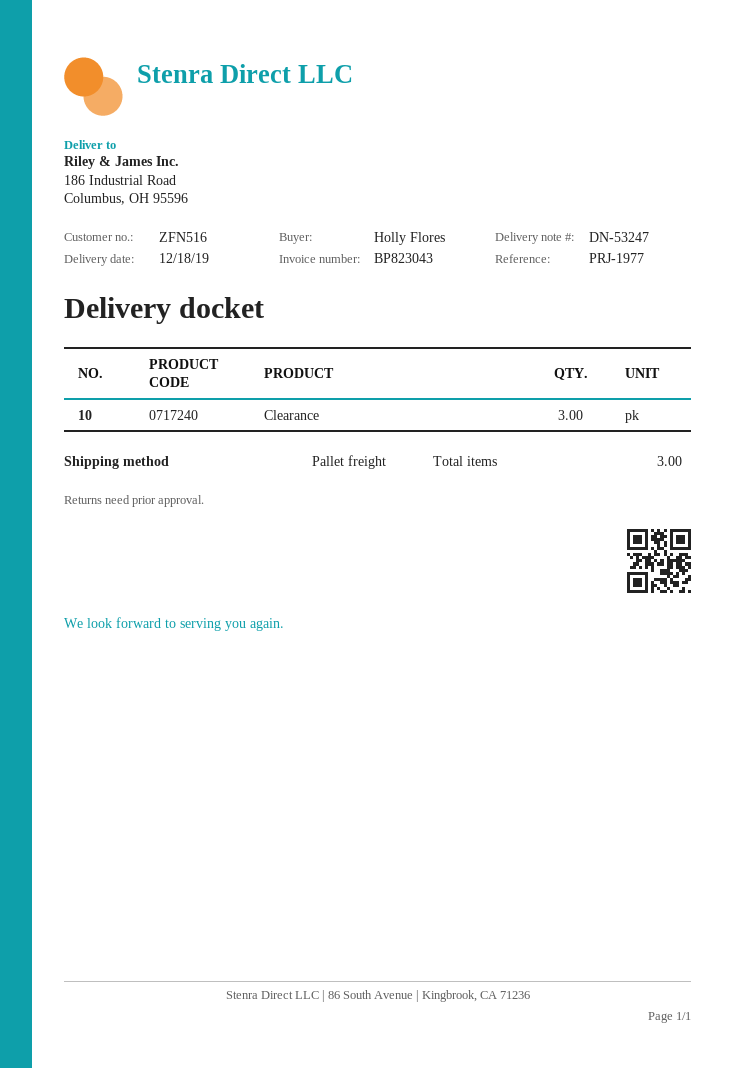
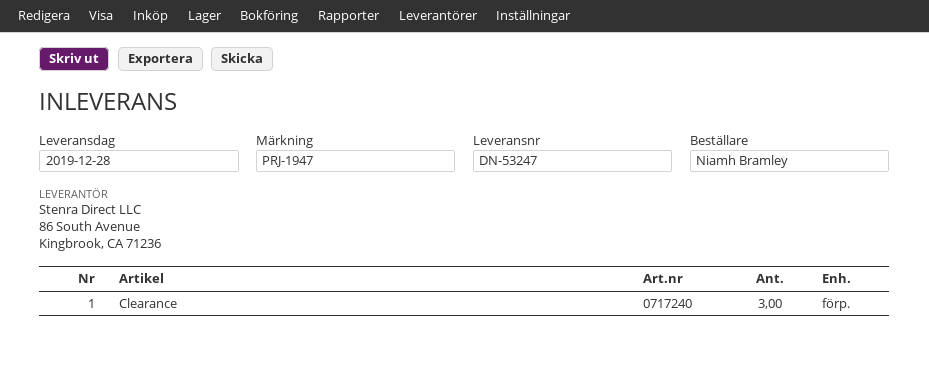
delivery date: 2019-12-18 -> 2019-12-28
reference: PRJ-1977 -> PRJ-1947
ordered by: Holly Flores -> Niamh Bramley

